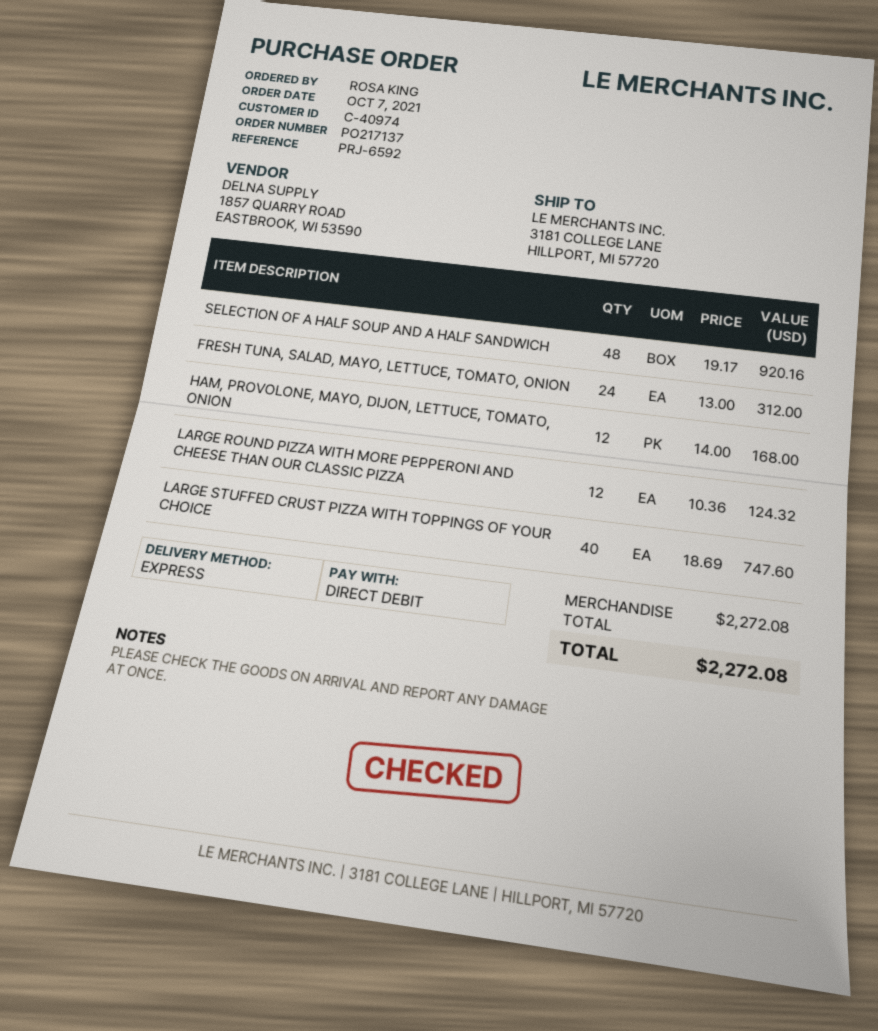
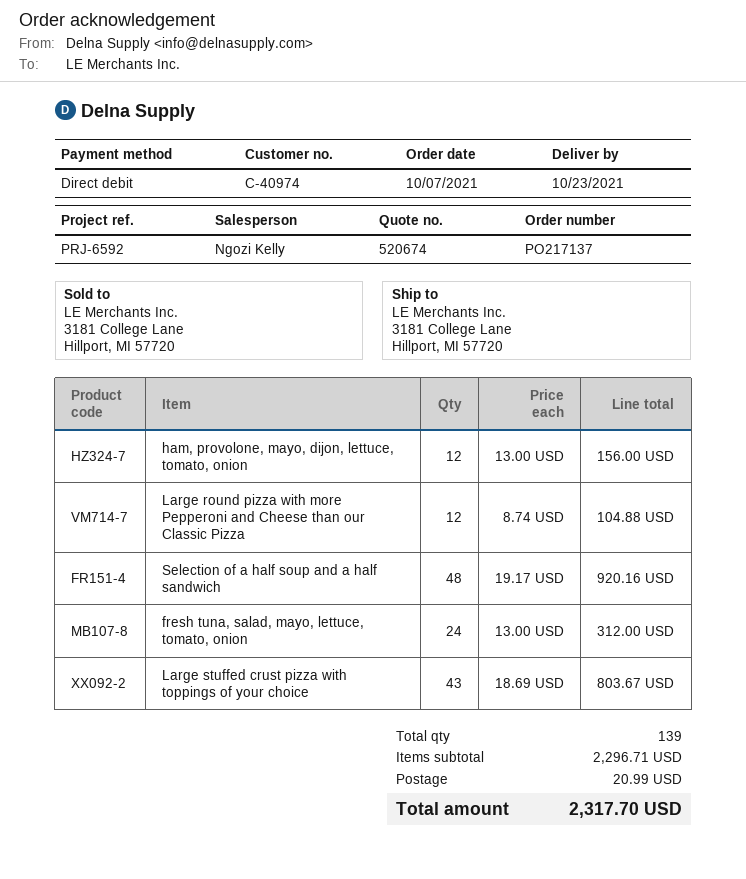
HAM, PROVOLONE, MAYO, DIJON, LETTUCE, TOMATO, ONION: 12 x 14.00 = 168.00 -> 12 x 13.00 = 156.00
LARGE ROUND PIZZA WITH MORE PEPPERONI AND CHEESE THAN OUR CLASSIC PIZZA: 12 x 10.36 = 124.32 -> 12 x 8.74 = 104.88
LARGE STUFFED CRUST PIZZA WITH TOPPINGS OF YOUR CHOICE: 40 x 18.69 = 747.60 -> 43 x 18.69 = 803.67
subtotal: 2272.08 -> 2296.71
shipping: none -> 20.99
total: 2272.08 -> 2317.70

